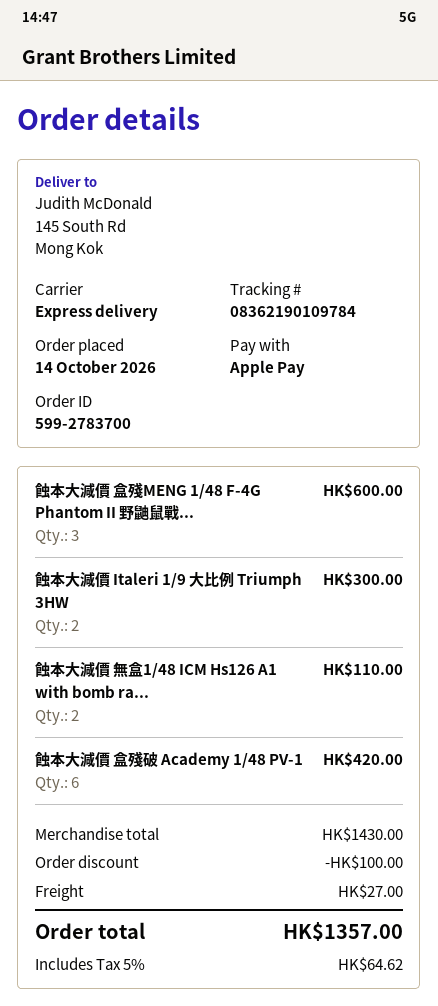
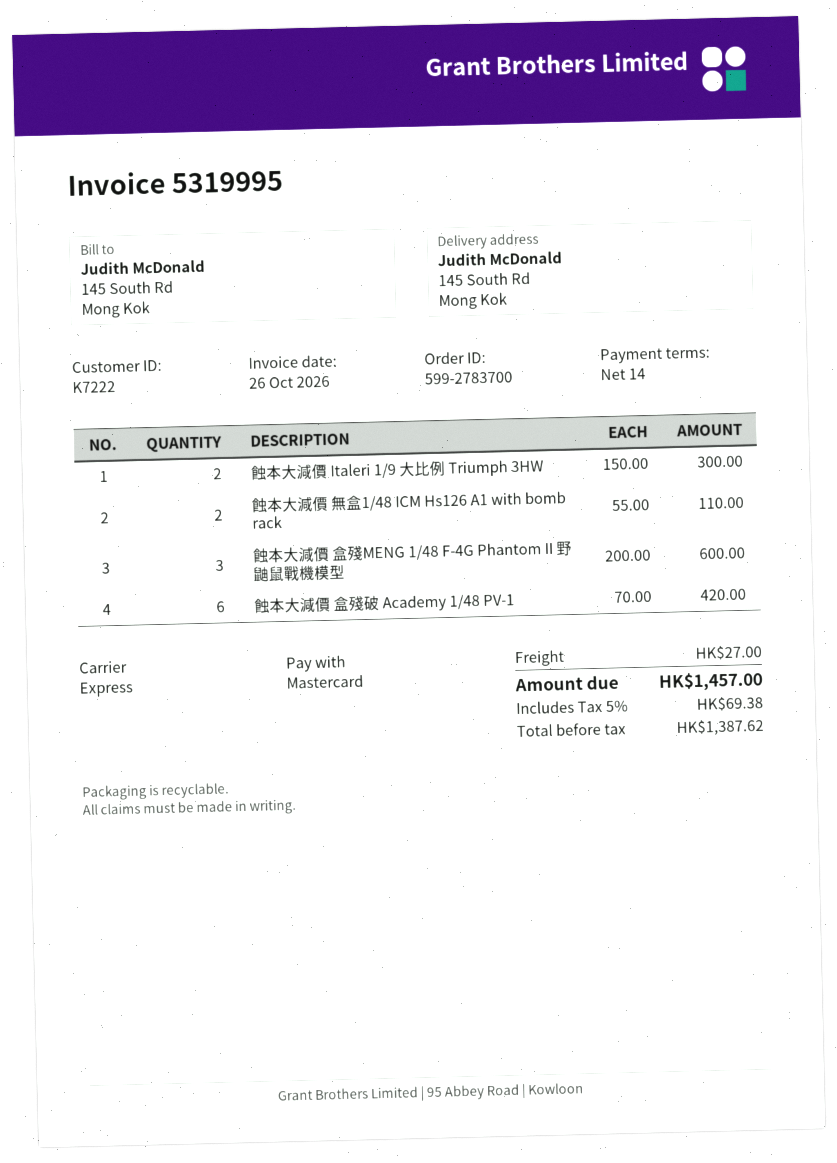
payment method: Apple Pay -> Mastercard
discount: 100.00 -> none
tax: 5% = 64.62 -> 5% = 69.38
total: 1357.00 -> 1457.00

